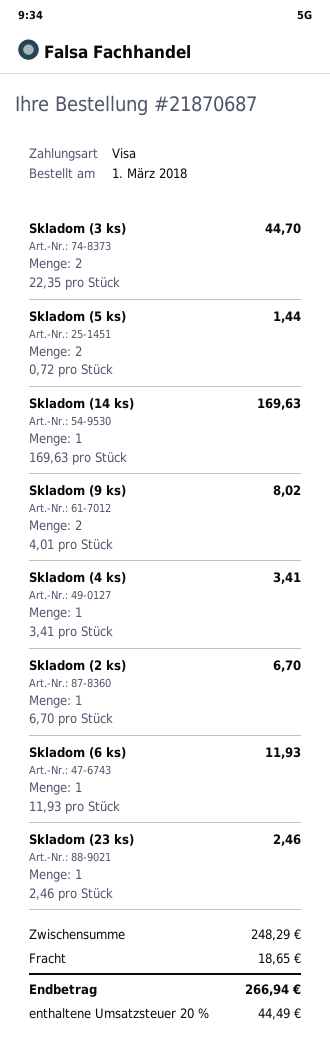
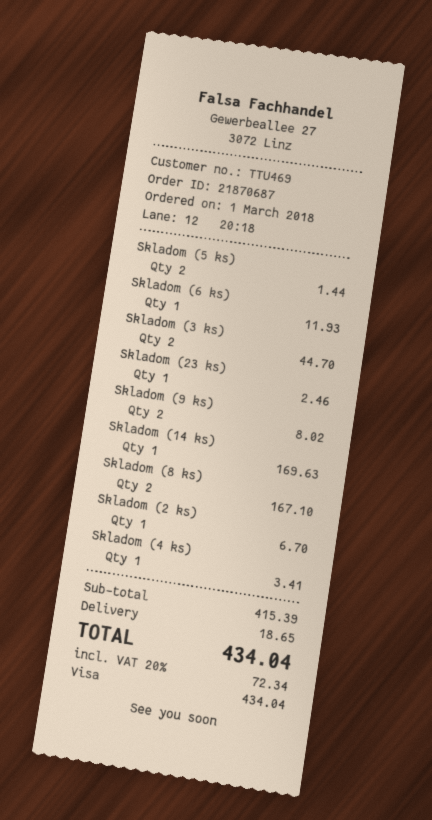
Skladom (8 ks): none -> 2 for 167.10
subtotal: 248.29 -> 415.39
tax: 20% = 44.49 -> 20% = 72.34
total: 266.94 -> 434.04

